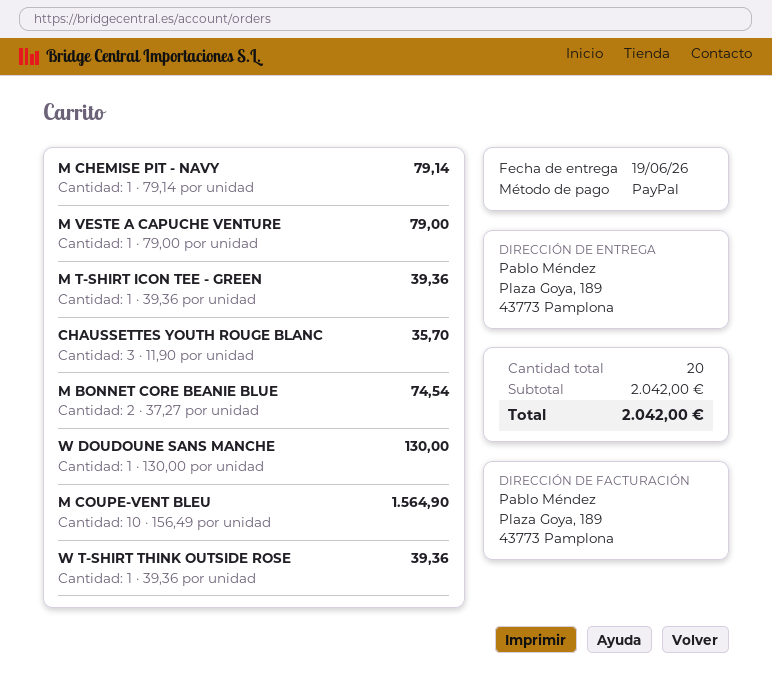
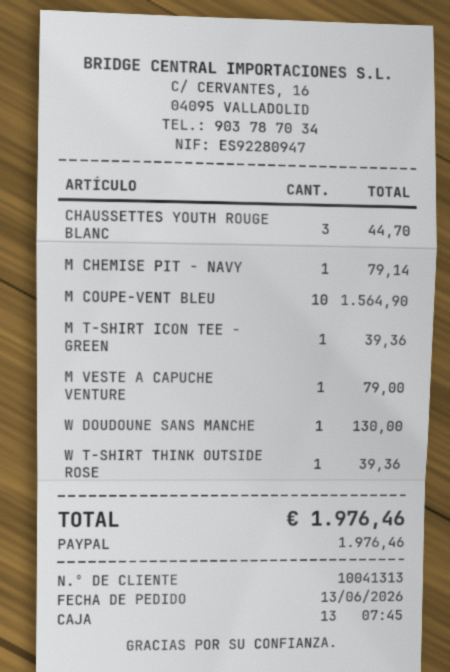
CHAUSSETTES YOUTH ROUGE BLANC: 3 for 35.70 -> 3 for 44.70
M BONNET CORE BEANIE BLUE: 2 for 74.54 -> none
total: 2042.00 -> 1976.46

